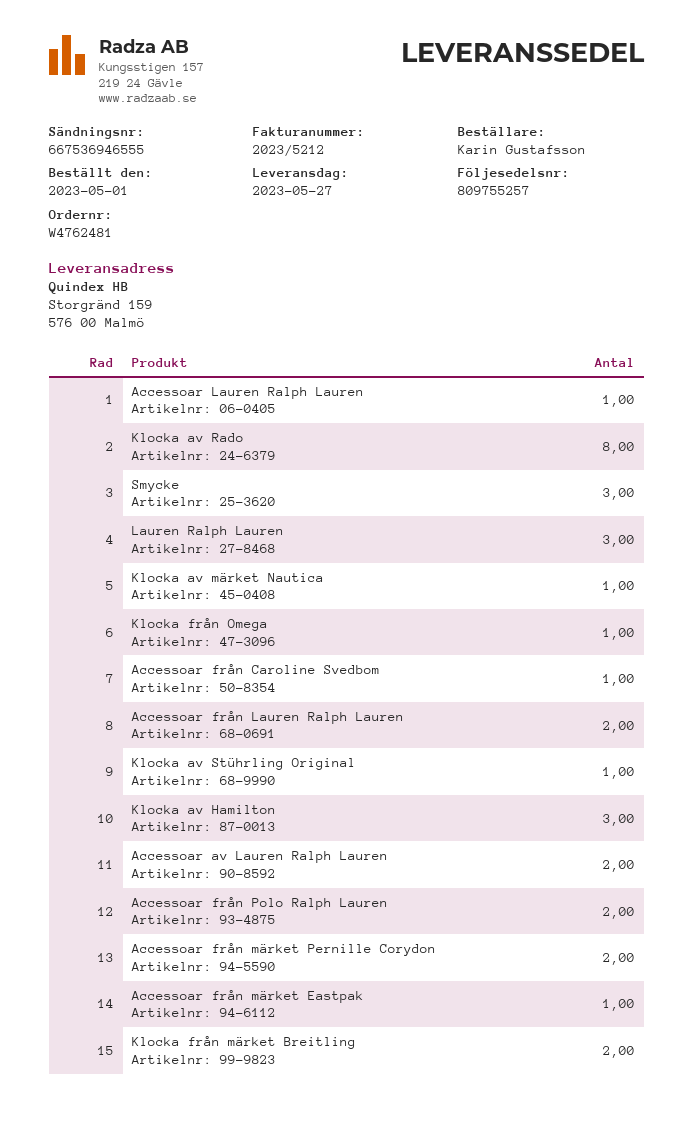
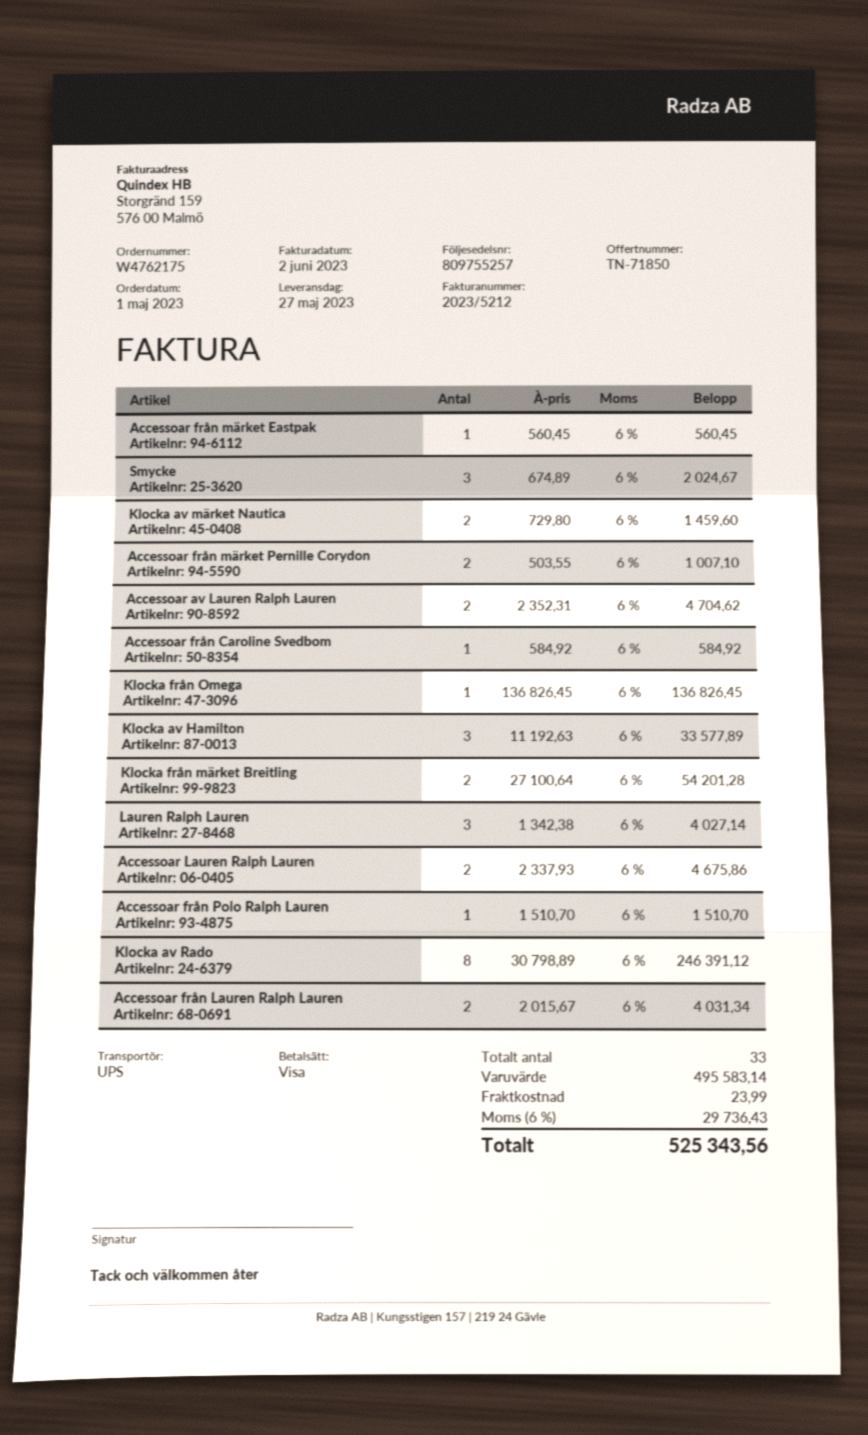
order number: W4762481 -> W4762175
Accessoar Lauren Ralph Lauren: 1 -> 2
Klocka av märket Nautica: 1 -> 2
Klocka av Stührling Original: 1 -> none
Accessoar från Polo Ralph Lauren: 2 -> 1

